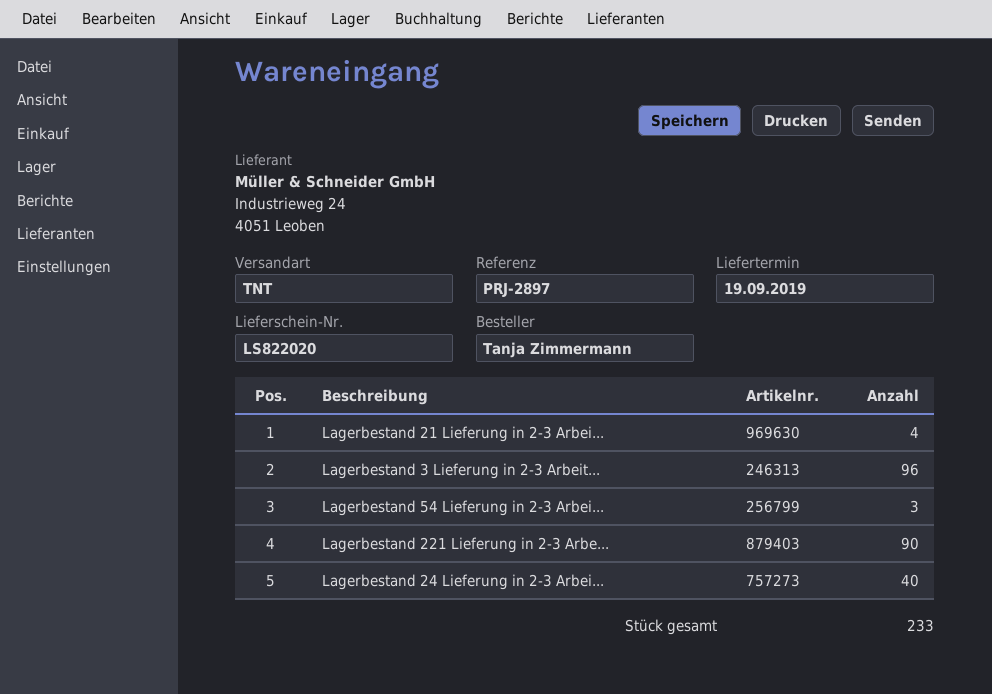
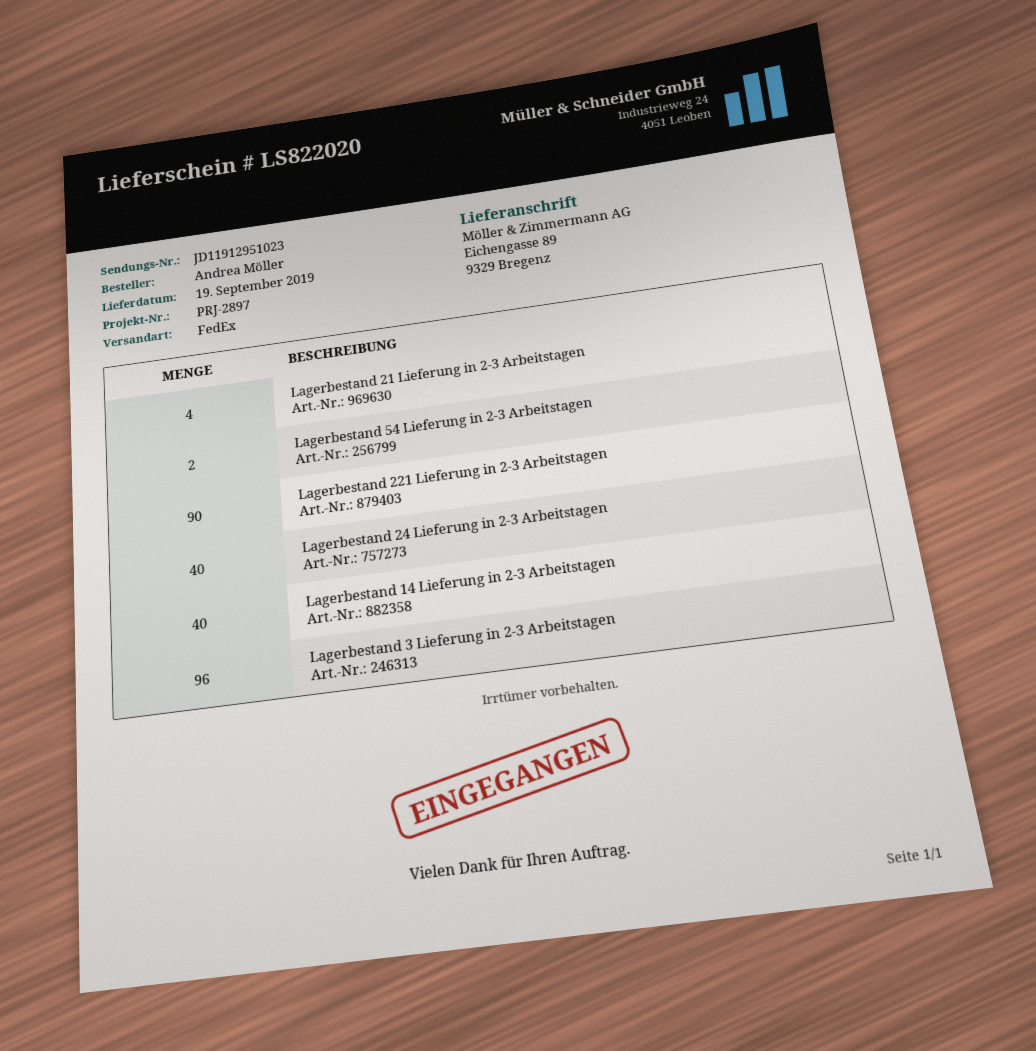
ordered by: Tanja Zimmermann -> Andrea Möller
shipping method: TNT -> FedEx
Lagerbestand 54 Lieferung in 2-3 Arbei...: 3 -> 2
Lagerbestand 14 Lieferung in 2-3 Arbeitstagen: none -> 40

